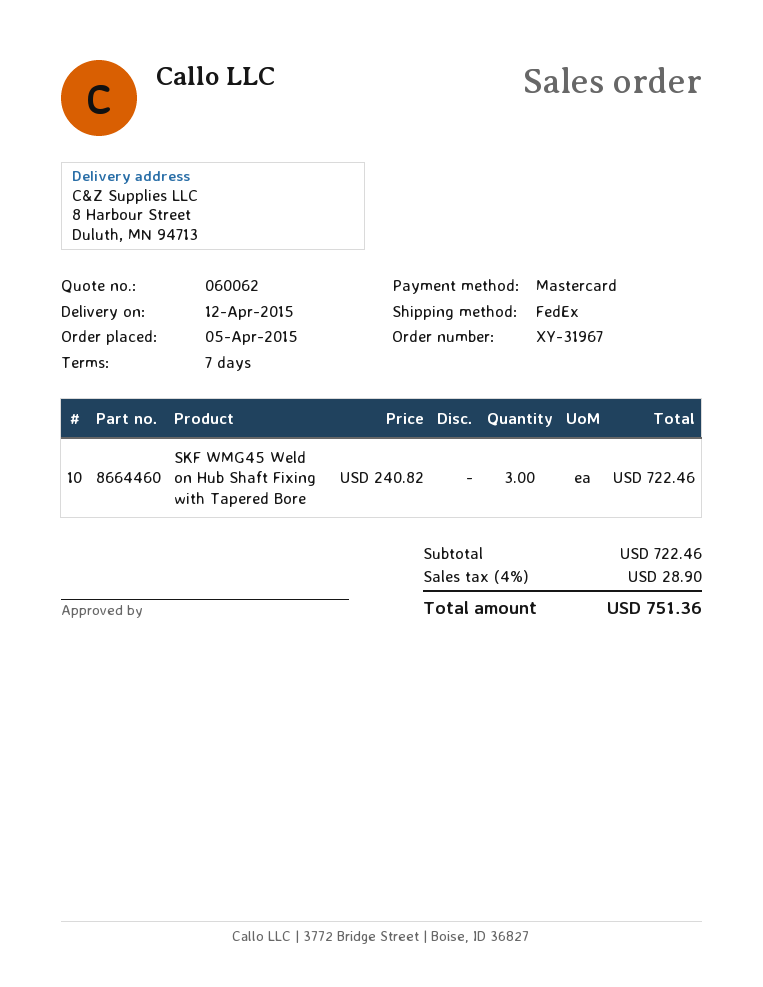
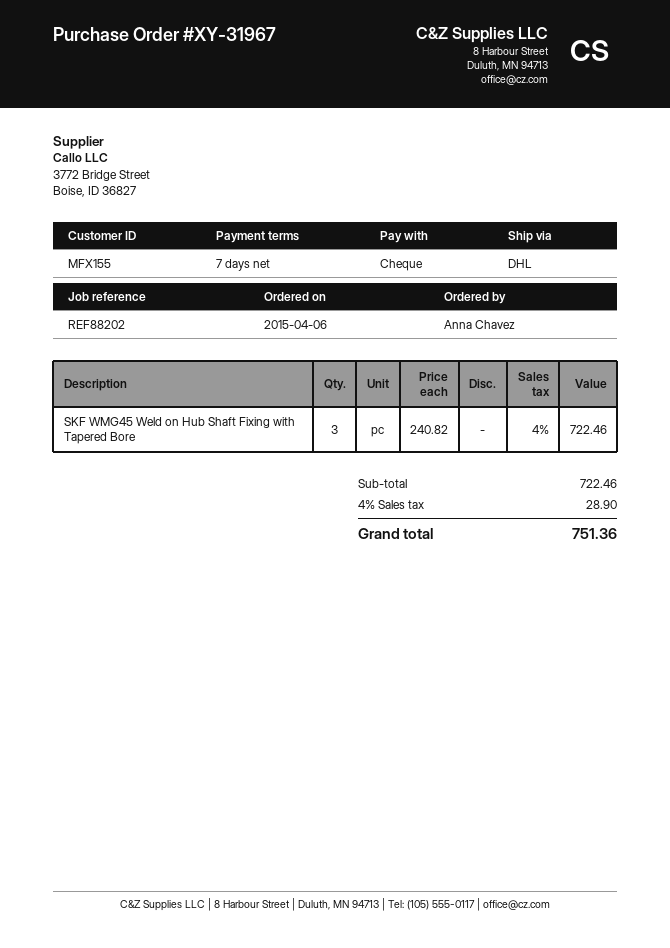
order date: 2015-04-05 -> 2015-04-06
payment method: Mastercard -> cheque
shipping method: FedEx -> DHL

